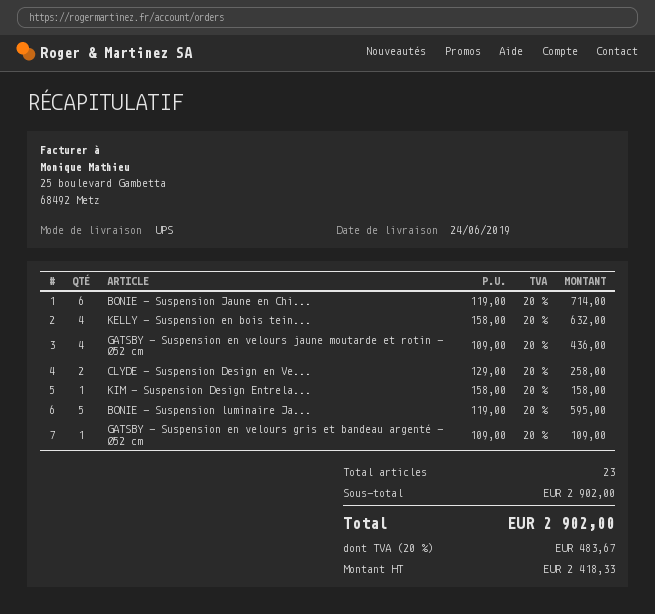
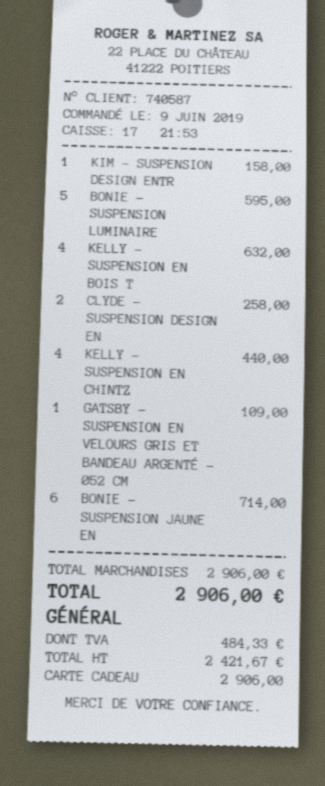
GATSBY - Suspension en velours jaune moutarde et rotin - Ø52 cm: 4 for 436.00 -> none
KELLY - SUSPENSION EN CHINTZ: none -> 4 for 440.00
subtotal: 2902.00 -> 2906.00
net: 2418.33 -> 2421.67
tax: 483.67 -> 484.33
total: 2902.00 -> 2906.00

